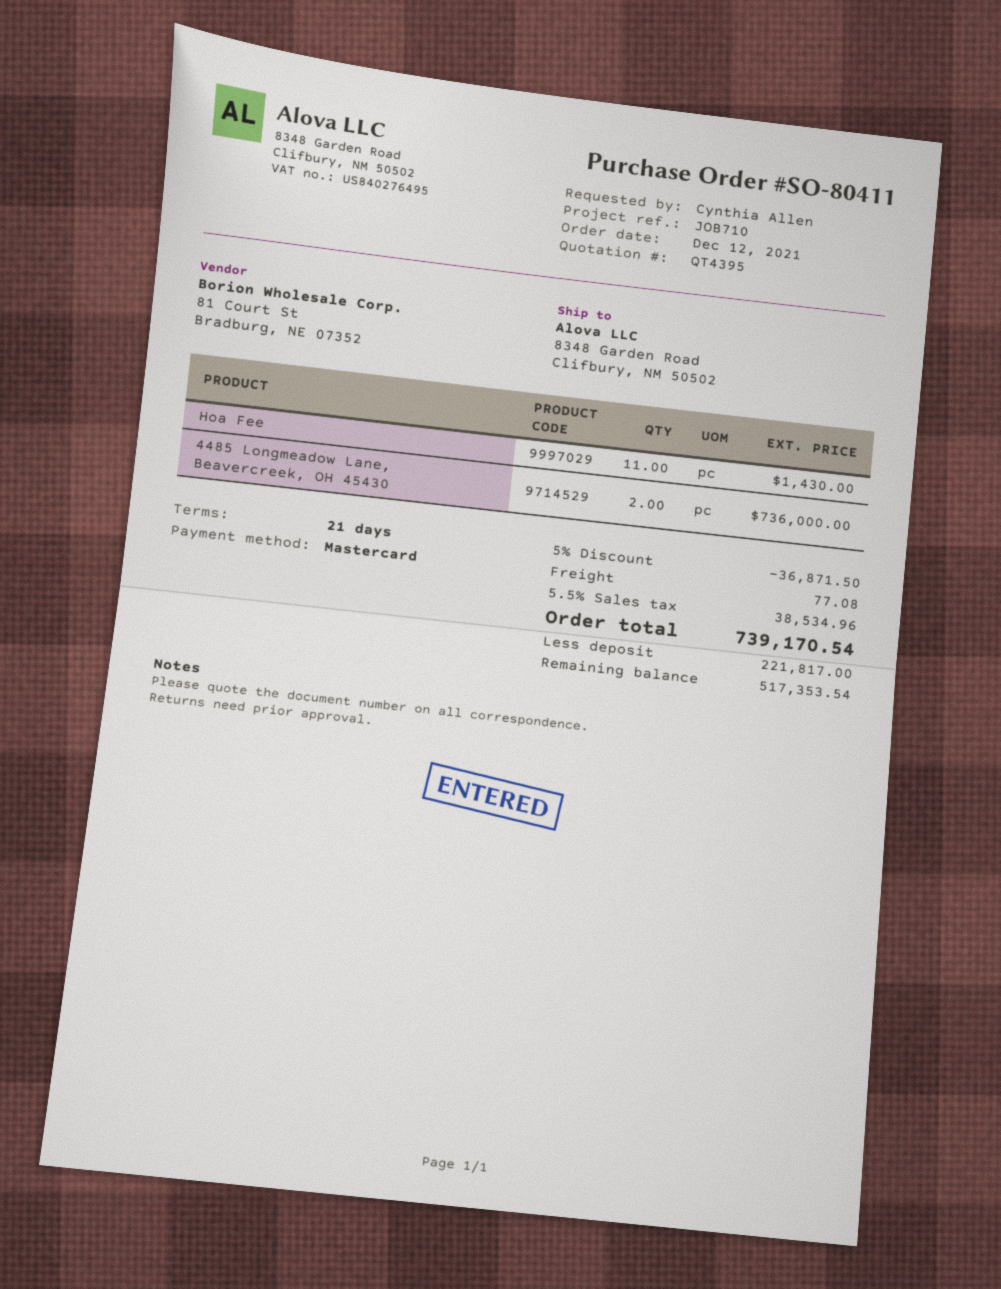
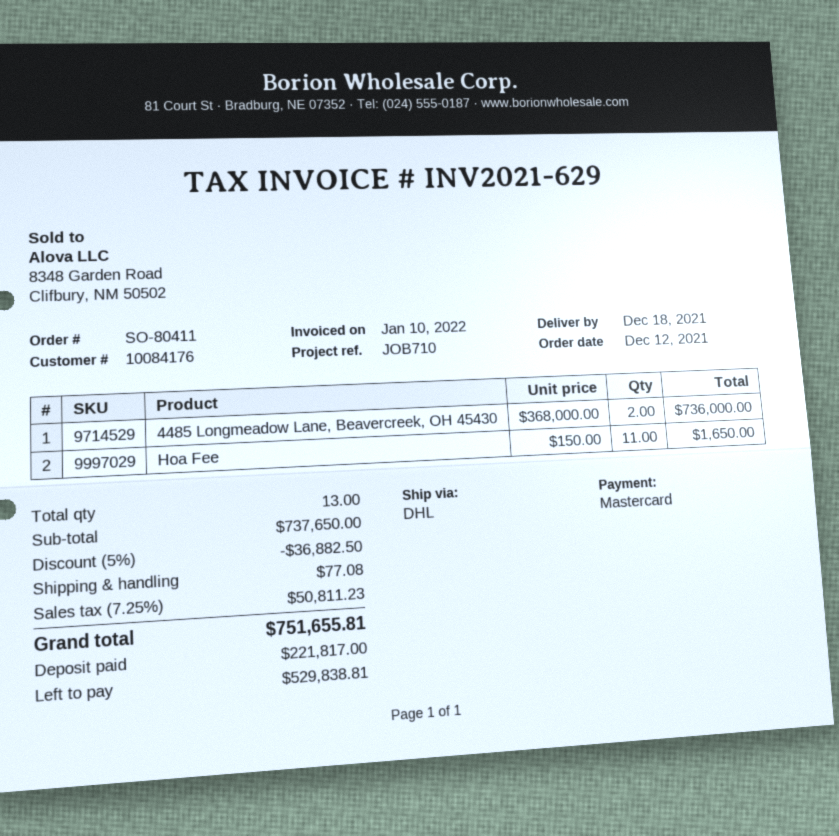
Hoa Fee: 11 for 1430.00 -> 11 for 1650.00
discount: 5% = 36871.50 -> 5% = 36882.50
tax: 5.5% = 38534.96 -> 7.25% = 50811.23
total: 739170.54 -> 751655.81
balance: 517353.54 -> 529838.81

